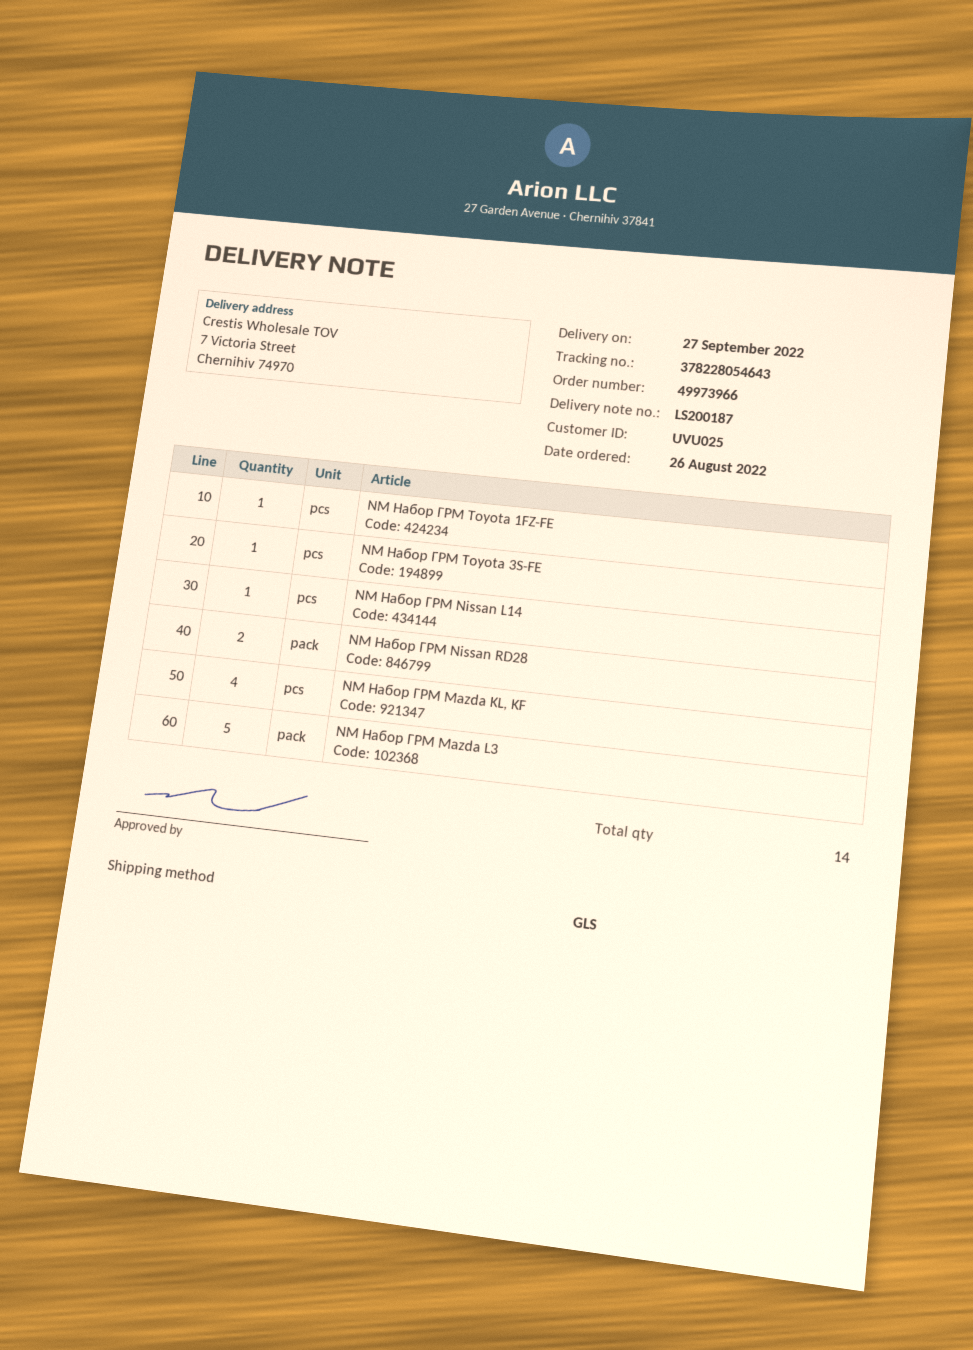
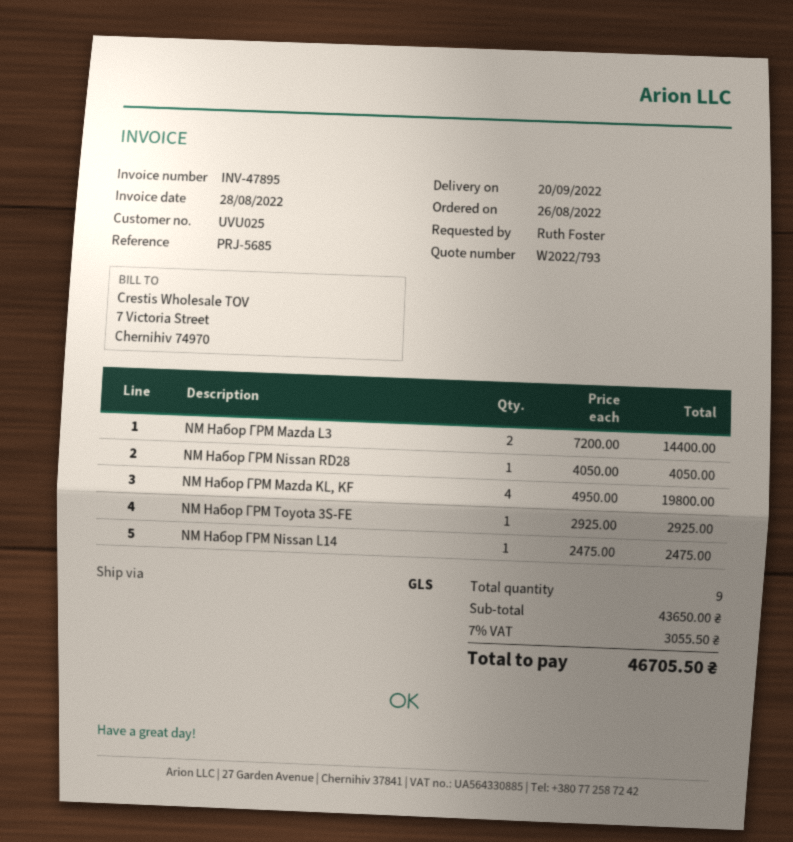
delivery date: 2022-09-27 -> 2022-09-20
NM Набор ГРМ Toyota 1FZ-FE: 1 -> none
NM Набор ГРМ Nissan RD28: 2 -> 1
NM Набор ГРМ Mazda L3: 5 -> 2
total quantity: 14 -> 9

